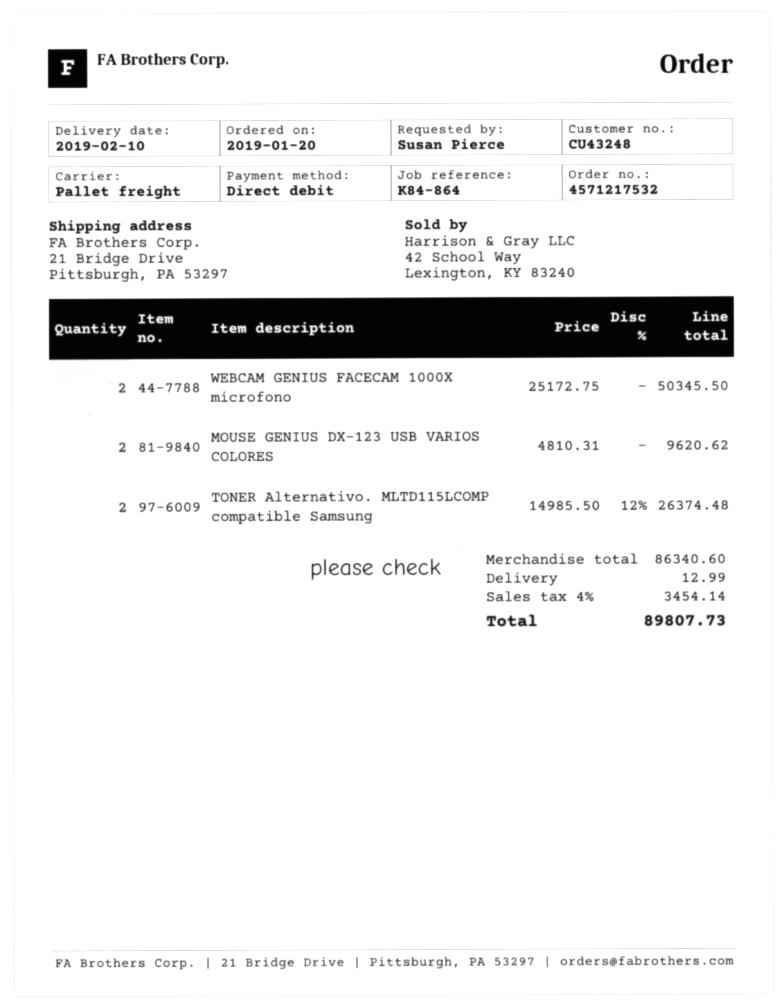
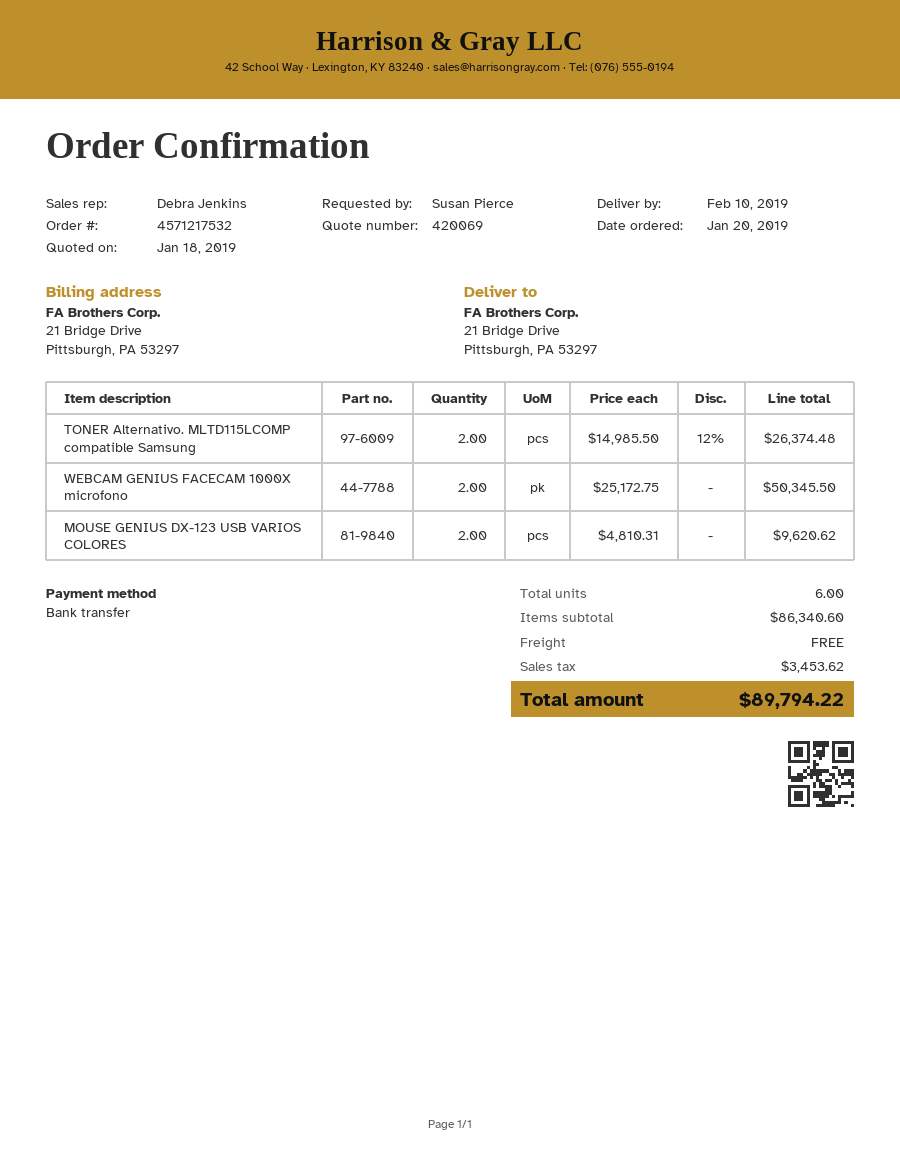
payment method: direct debit -> bank transfer
shipping: 12.99 -> 0.00
tax: 3454.14 -> 3453.62
total: 89807.73 -> 89794.22

